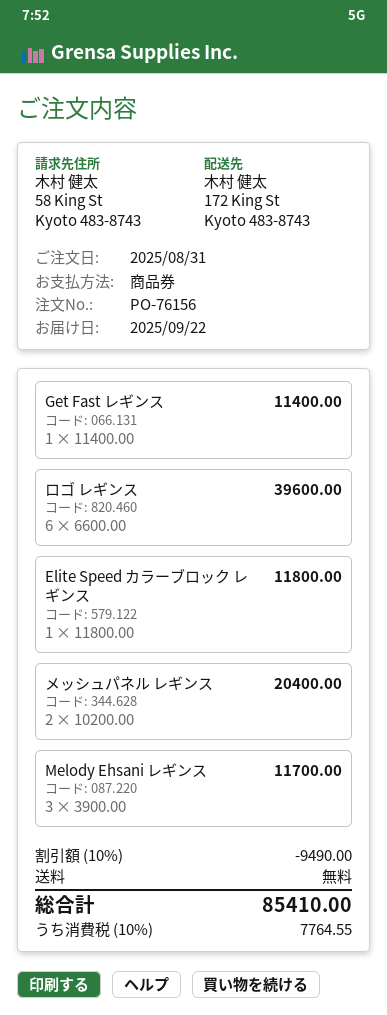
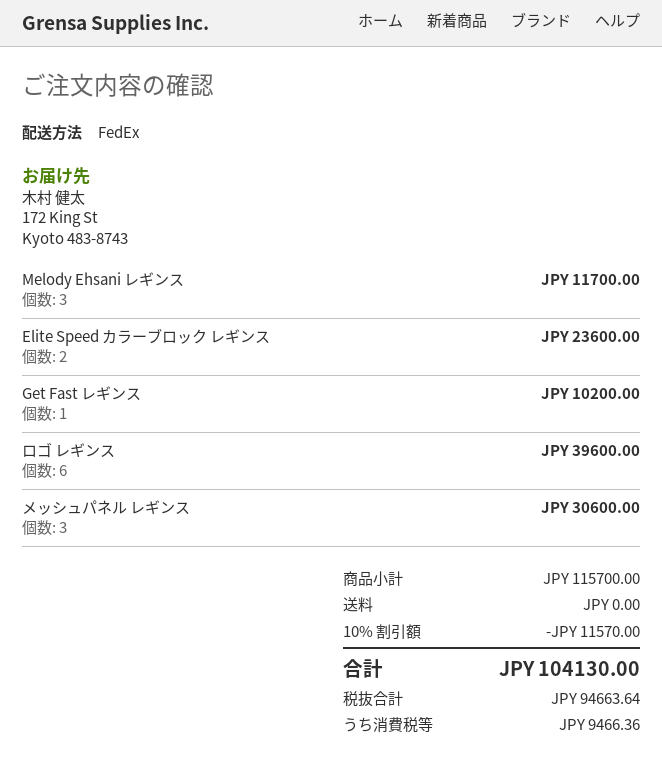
Get Fast レギンス: 1 for 11400.00 -> 1 for 10200.00
Elite Speed カラーブロック レギンス: 1 for 11800.00 -> 2 for 23600.00
メッシュパネル レギンス: 2 for 20400.00 -> 3 for 30600.00
discount: 10% = 9490.00 -> 10% = 11570.00
tax: 7764.55 -> 9466.36
total: 85410.00 -> 104130.00

